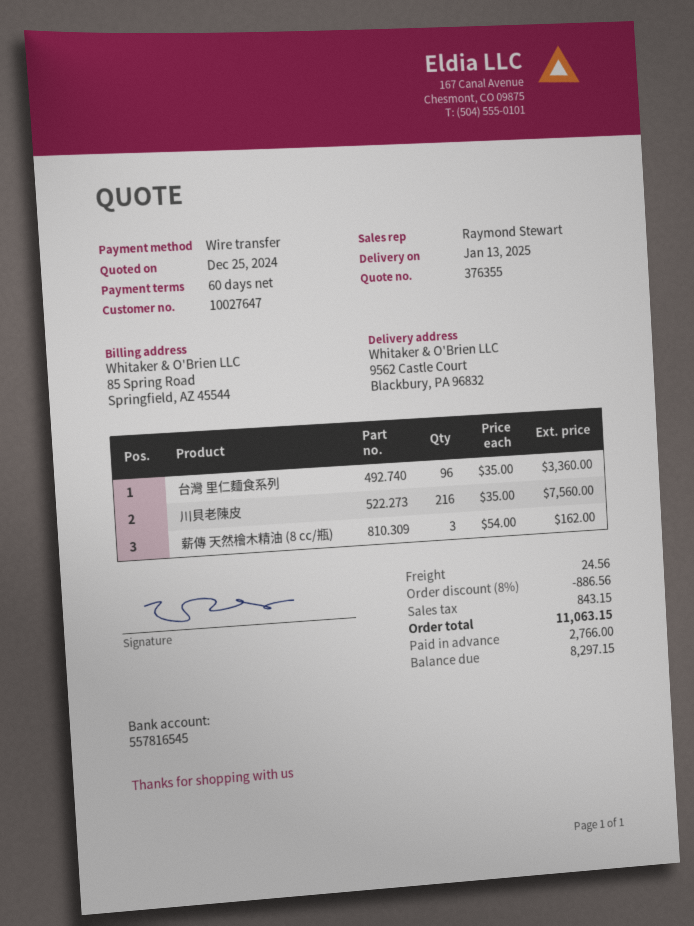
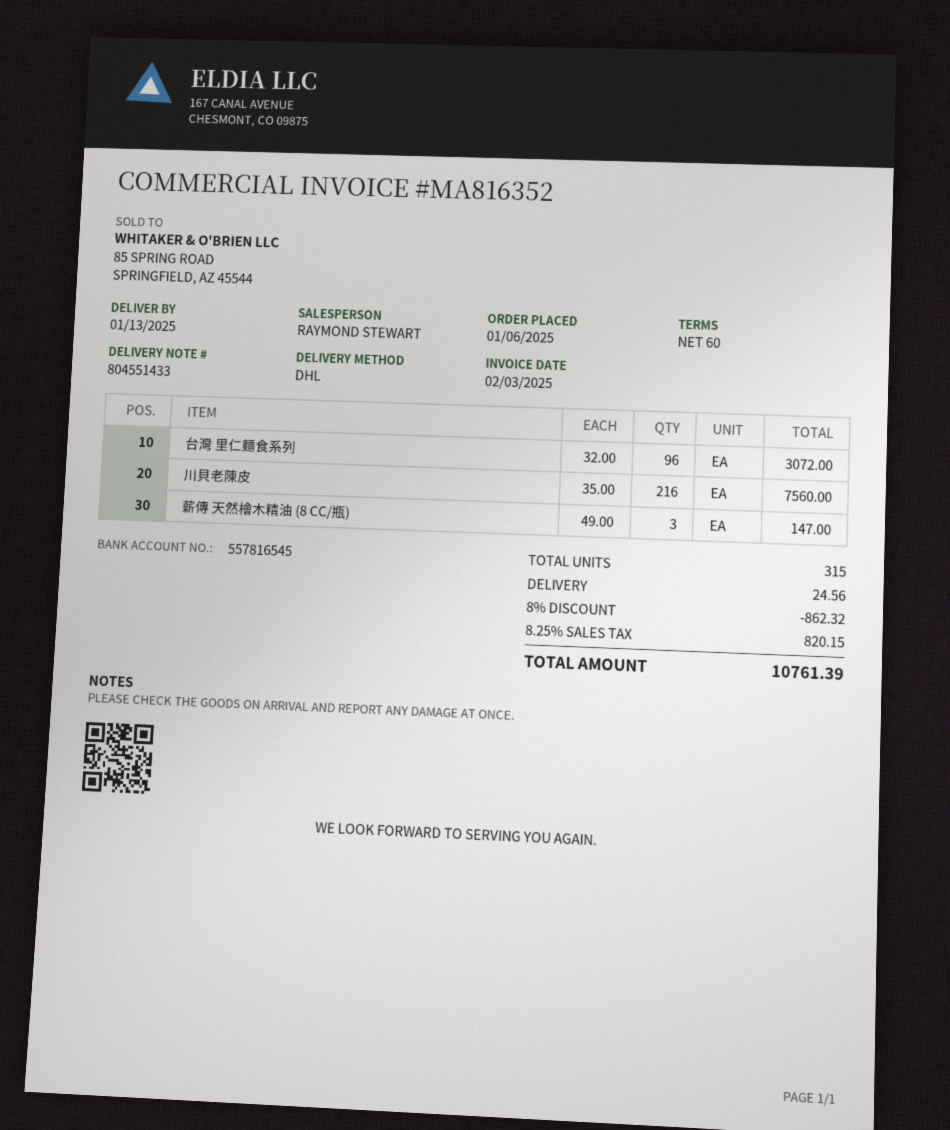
台灣 里仁麵食系列: 96 x 35.00 = 3360.00 -> 96 x 32.00 = 3072.00
薪傳 天然檜木精油 (8 cc/瓶): 3 x 54.00 = 162.00 -> 3 x 49.00 = 147.00
discount: 8% = 886.56 -> 8% = 862.32
tax: 843.15 -> 820.15
total: 11063.15 -> 10761.39

